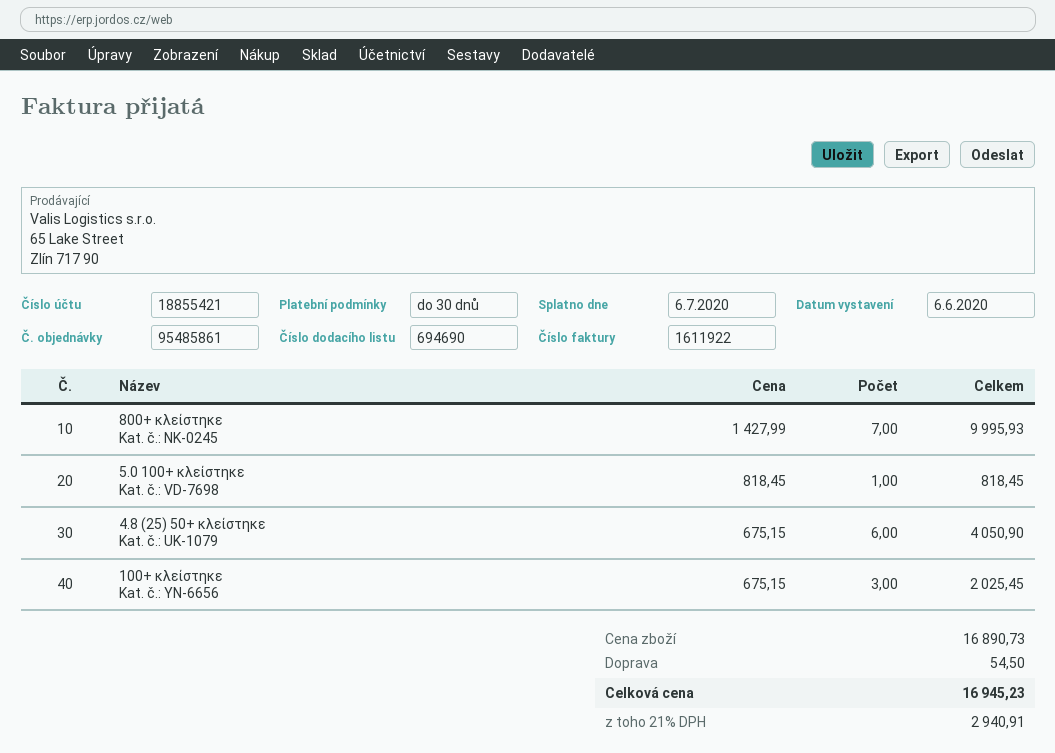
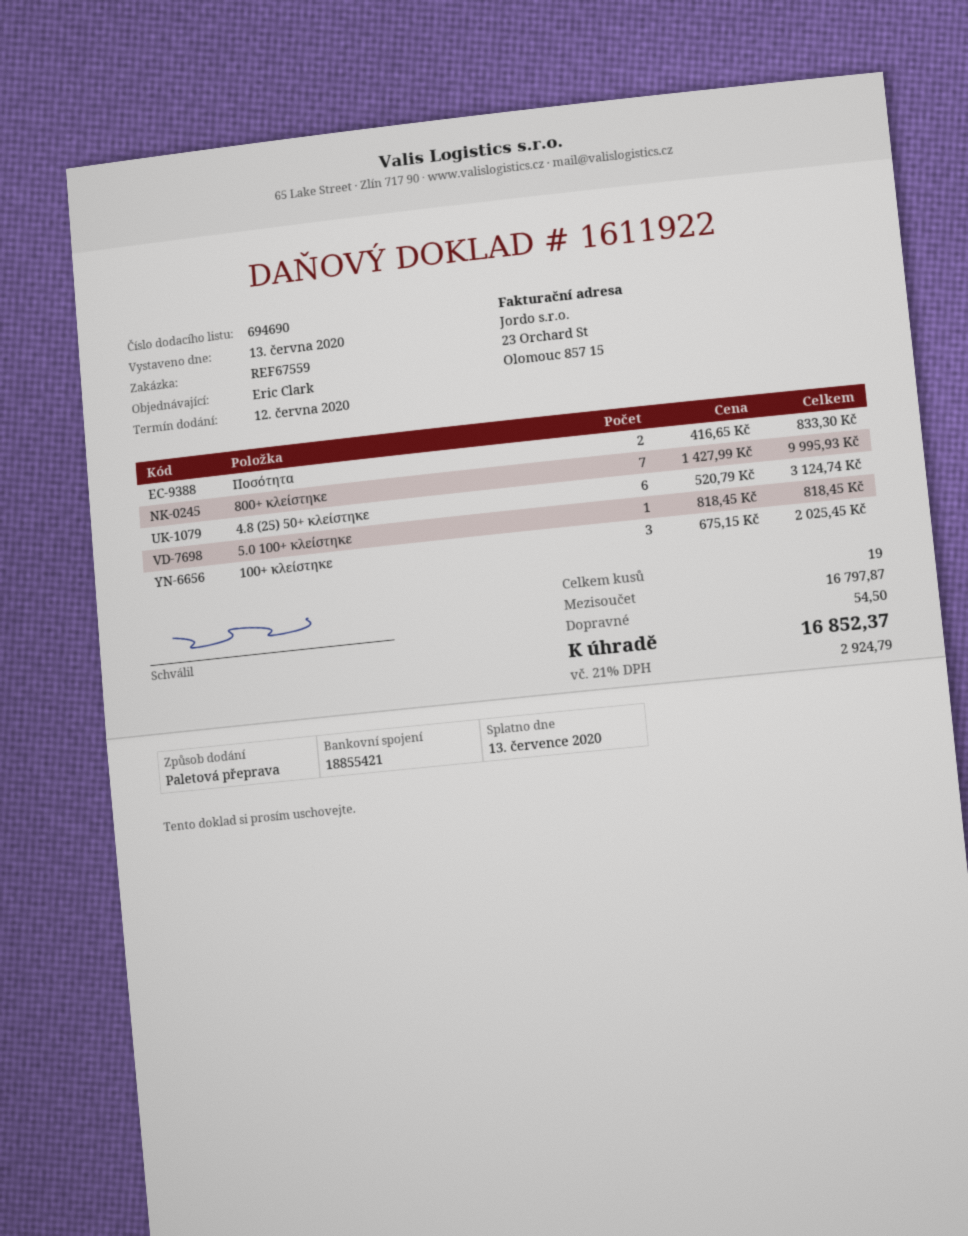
invoice date: 2020-06-06 -> 2020-06-13
due date: 2020-07-06 -> 2020-07-13
4.8 (25) 50+ κλείστηκε: 6 x 675.15 = 4050.90 -> 6 x 520.79 = 3124.74
Ποσότητα: none -> 2 x 416.65 = 833.30
subtotal: 16890.73 -> 16797.87
tax: 21% = 2940.91 -> 21% = 2924.79
total: 16945.23 -> 16852.37

